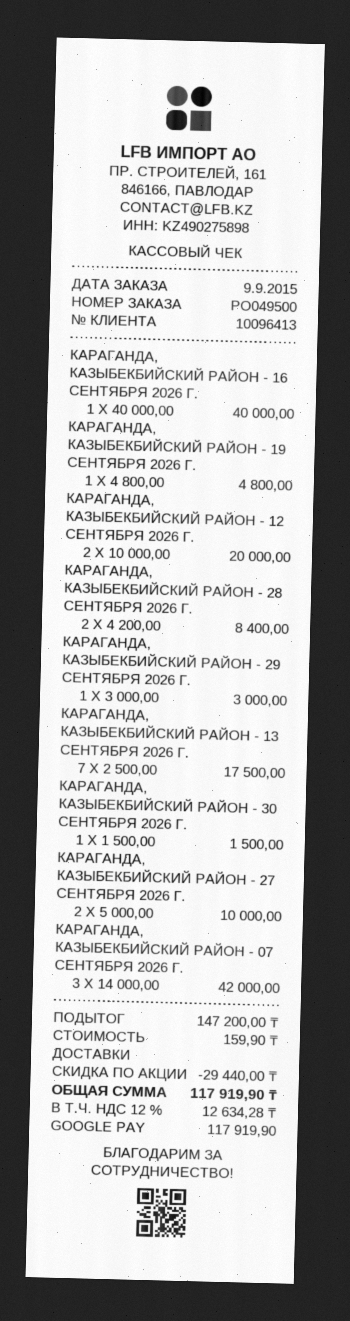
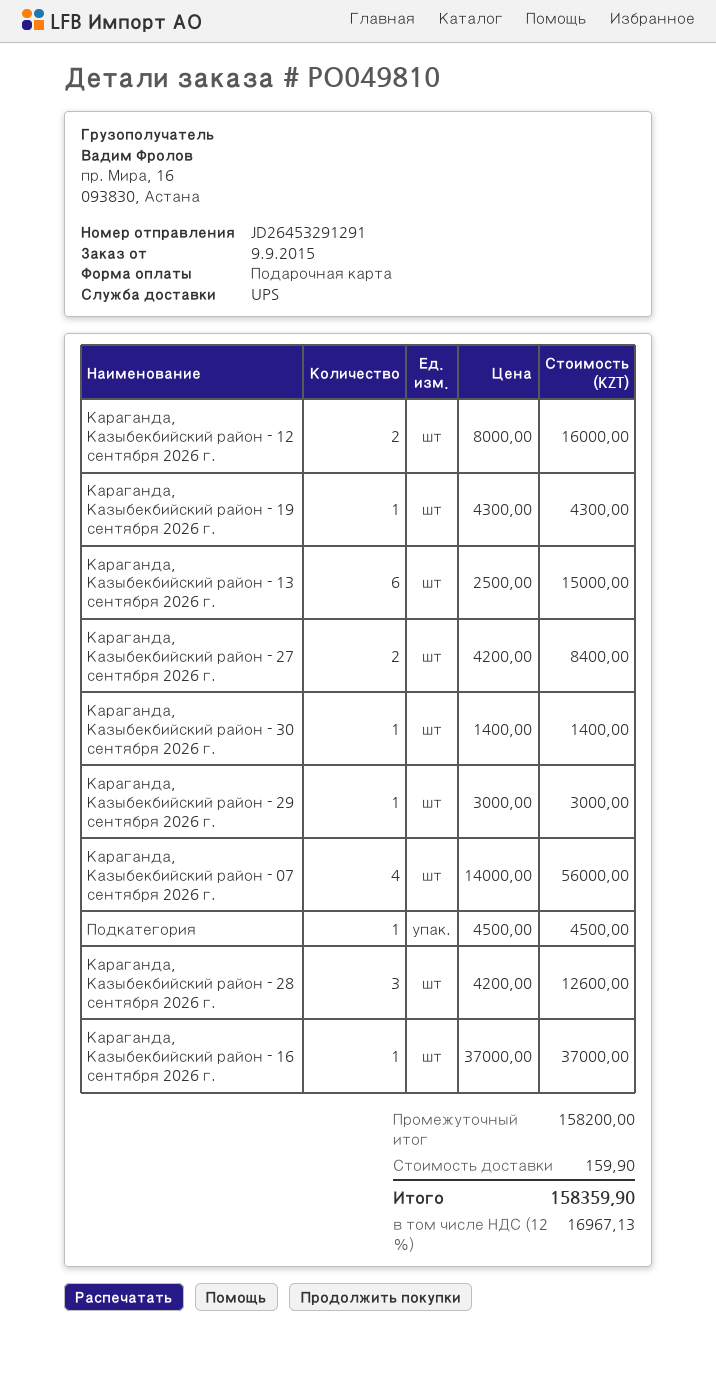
order number: PO049500 -> PO049810
payment method: Google Pay -> gift card
КАРАГАНДА, КАЗЫБЕКБИЙСКИЙ РАЙОН - 16 СЕНТЯБРЯ 2026 Г.: 1 x 40000.00 = 40000.00 -> 1 x 37000.00 = 37000.00
КАРАГАНДА, КАЗЫБЕКБИЙСКИЙ РАЙОН - 19 СЕНТЯБРЯ 2026 Г.: 1 x 4800.00 = 4800.00 -> 1 x 4300.00 = 4300.00
КАРАГАНДА, КАЗЫБЕКБИЙСКИЙ РАЙОН - 12 СЕНТЯБРЯ 2026 Г.: 2 x 10000.00 = 20000.00 -> 2 x 8000.00 = 16000.00
КАРАГАНДА, КАЗЫБЕКБИЙСКИЙ РАЙОН - 28 СЕНТЯБРЯ 2026 Г.: 2 x 4200.00 = 8400.00 -> 3 x 4200.00 = 12600.00
КАРАГАНДА, КАЗЫБЕКБИЙСКИЙ РАЙОН - 13 СЕНТЯБРЯ 2026 Г.: 7 x 2500.00 = 17500.00 -> 6 x 2500.00 = 15000.00
КАРАГАНДА, КАЗЫБЕКБИЙСКИЙ РАЙОН - 30 СЕНТЯБРЯ 2026 Г.: 1 x 1500.00 = 1500.00 -> 1 x 1400.00 = 1400.00
КАРАГАНДА, КАЗЫБЕКБИЙСКИЙ РАЙОН - 27 СЕНТЯБРЯ 2026 Г.: 2 x 5000.00 = 10000.00 -> 2 x 4200.00 = 8400.00
КАРАГАНДА, КАЗЫБЕКБИЙСКИЙ РАЙОН - 07 СЕНТЯБРЯ 2026 Г.: 3 x 14000.00 = 42000.00 -> 4 x 14000.00 = 56000.00
Подкатегория: none -> 1 x 4500.00 = 4500.00
subtotal: 147200.00 -> 158200.00
discount: 29440.00 -> none
tax: 12% = 12634.28 -> 12% = 16967.13
total: 117919.90 -> 158359.90

